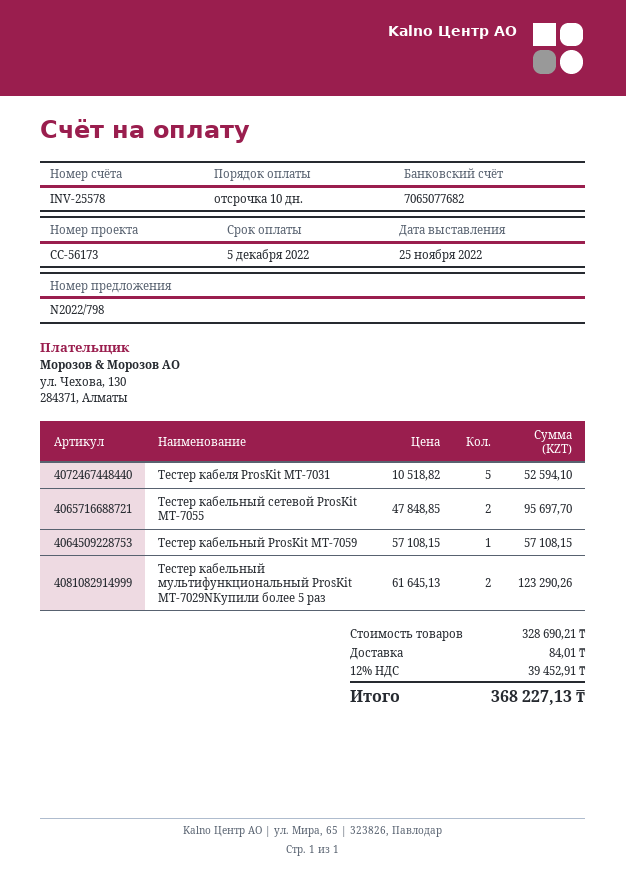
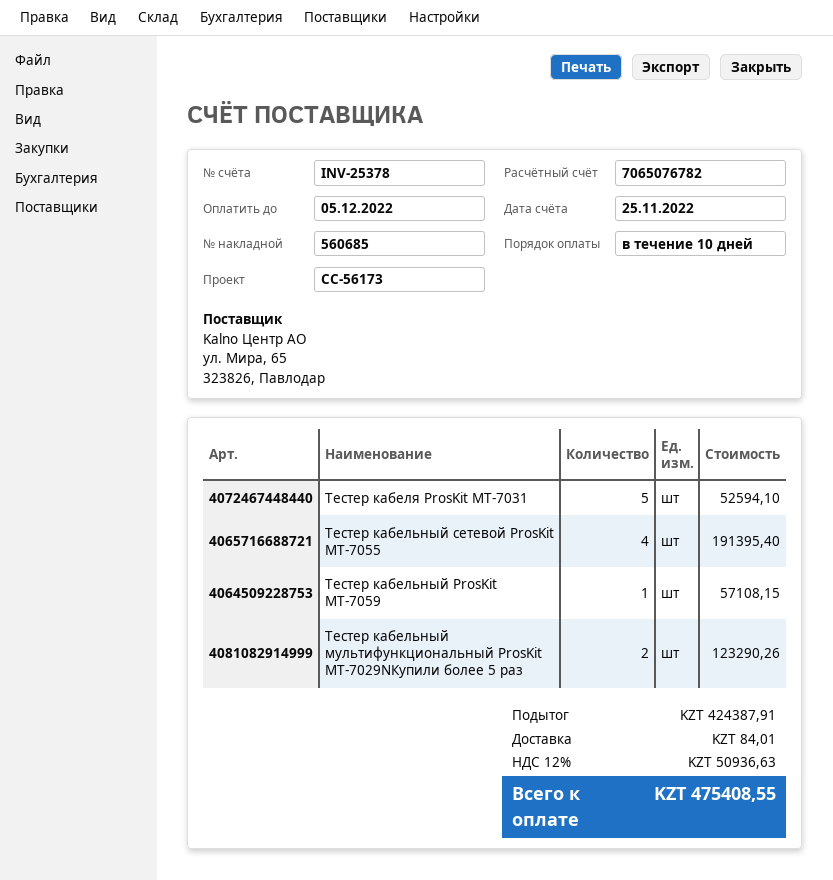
invoice number: INV-25578 -> INV-25378
bank account: 7065077682 -> 7065076782
Тестер кабельный сетевой ProsKit MT-7055: 2 for 95697.70 -> 4 for 191395.40
subtotal: 328690.21 -> 424387.91
tax: 12% = 39452.91 -> 12% = 50936.63
total: 368227.13 -> 475408.55

